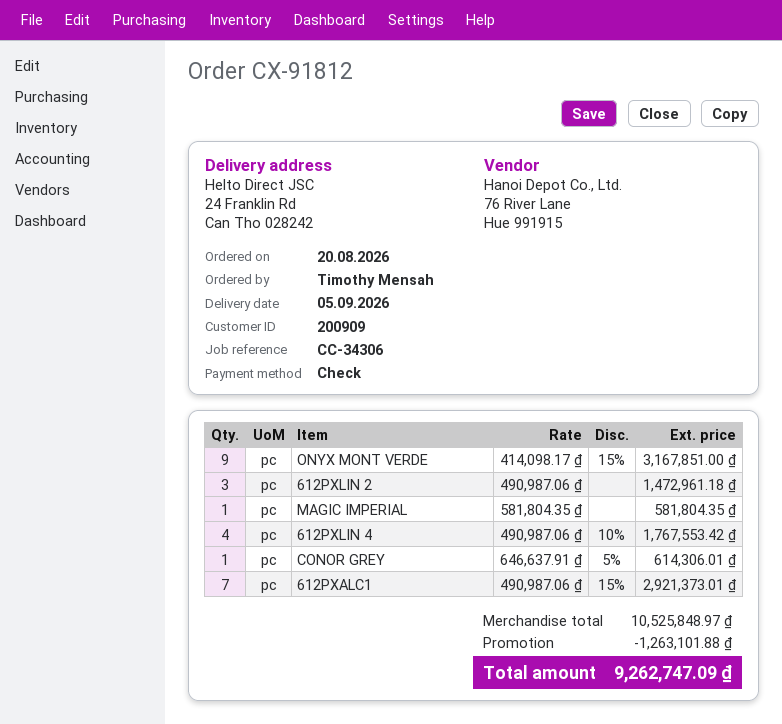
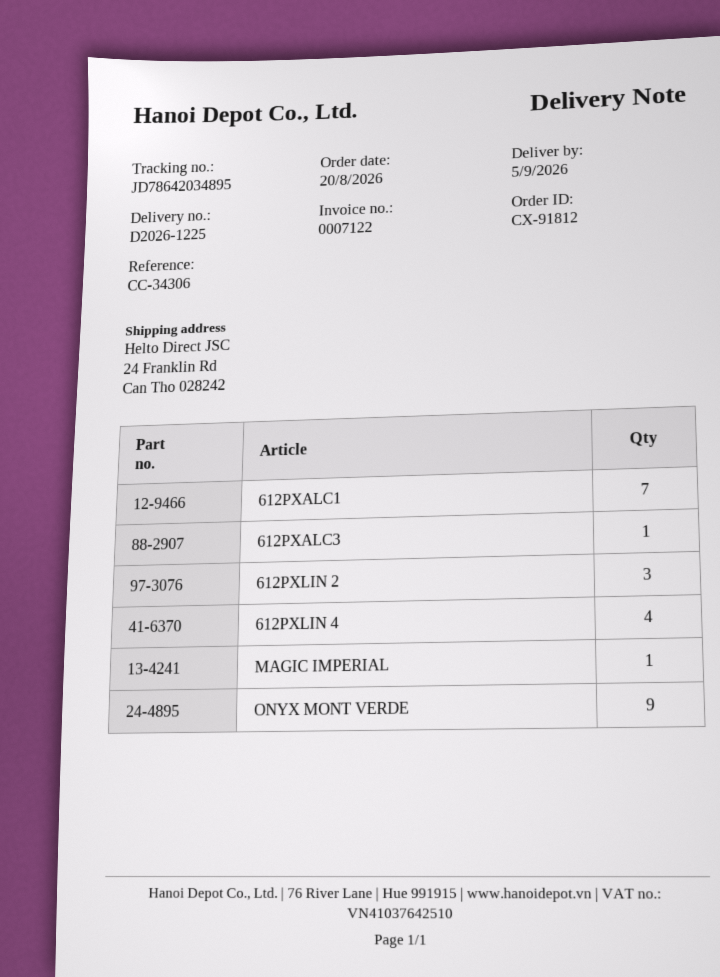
CONOR GREY: 1 -> none
612PXALC3: none -> 1

